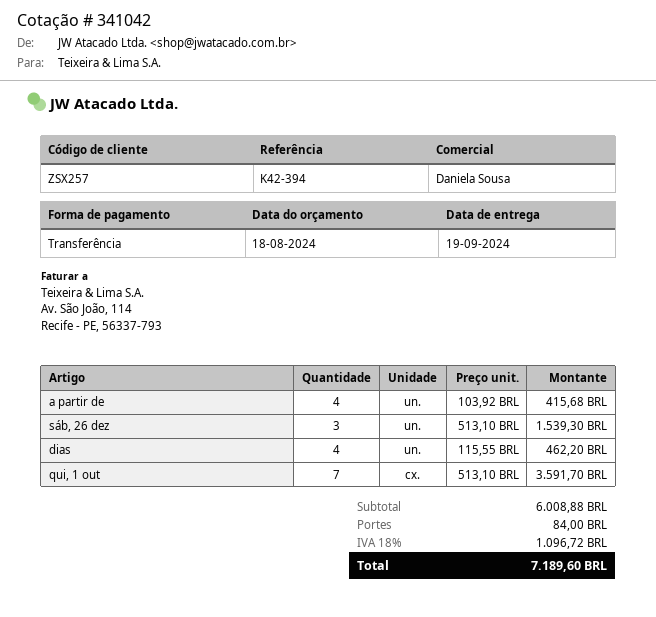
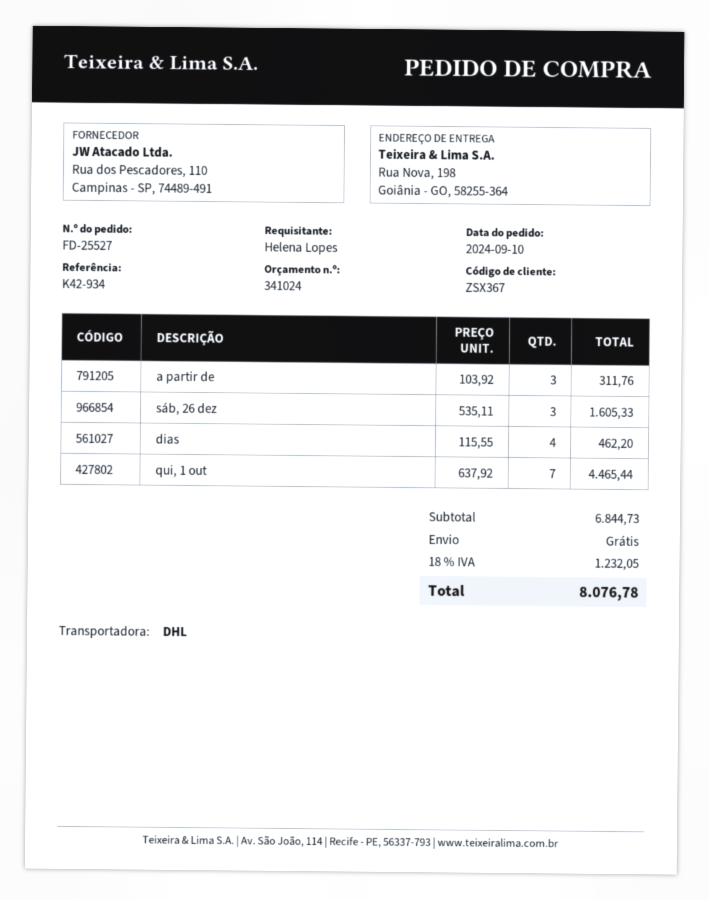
quote number: 341042 -> 341024
customer number: ZSX257 -> ZSX367
reference: K42-394 -> K42-934
a partir de: 4 x 103.92 = 415.68 -> 3 x 103.92 = 311.76
sáb, 26 dez: 3 x 513.10 = 1539.30 -> 3 x 535.11 = 1605.33
qui, 1 out: 7 x 513.10 = 3591.70 -> 7 x 637.92 = 4465.44
subtotal: 6008.88 -> 6844.73
shipping: 84.00 -> 0.00
tax: 18% = 1096.72 -> 18% = 1232.05
total: 7189.60 -> 8076.78

